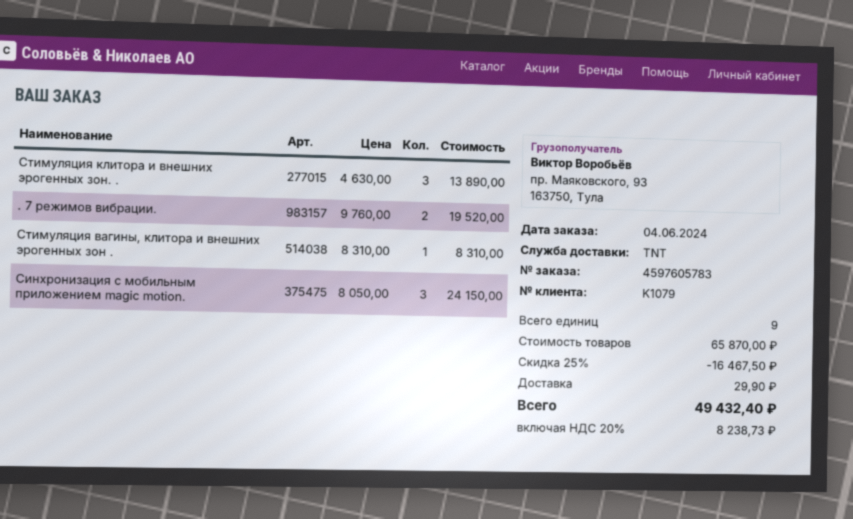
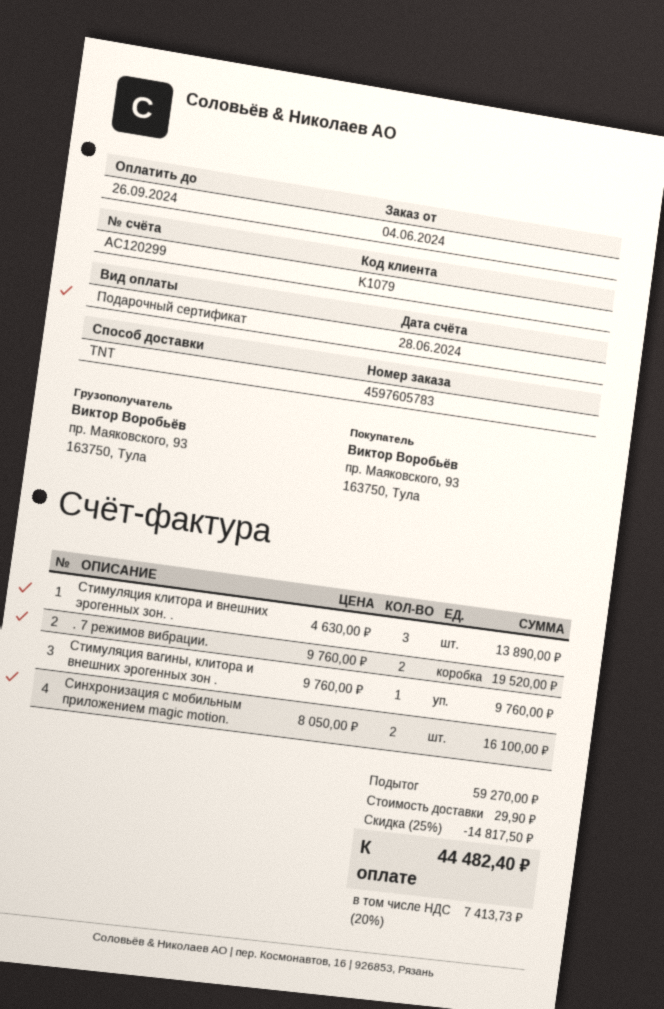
Стимуляция вагины, клитора и внешних эрогенных зон .: 1 x 8310.00 = 8310.00 -> 1 x 9760.00 = 9760.00
Синхронизация с мобильным приложением magic motion.: 3 x 8050.00 = 24150.00 -> 2 x 8050.00 = 16100.00
subtotal: 65870.00 -> 59270.00
discount: 25% = 16467.50 -> 25% = 14817.50
tax: 20% = 8238.73 -> 20% = 7413.73
total: 49432.40 -> 44482.40

